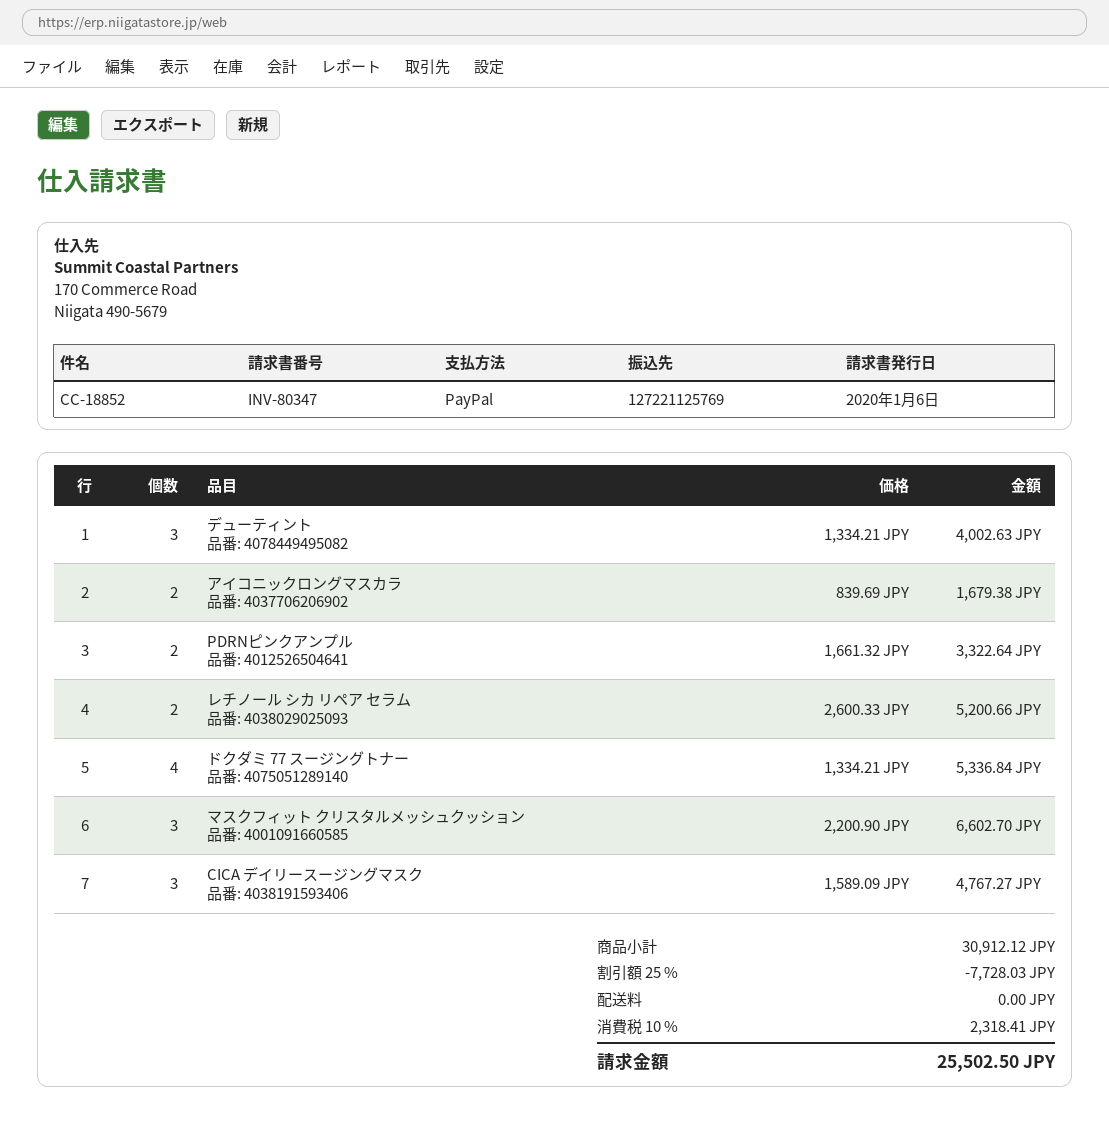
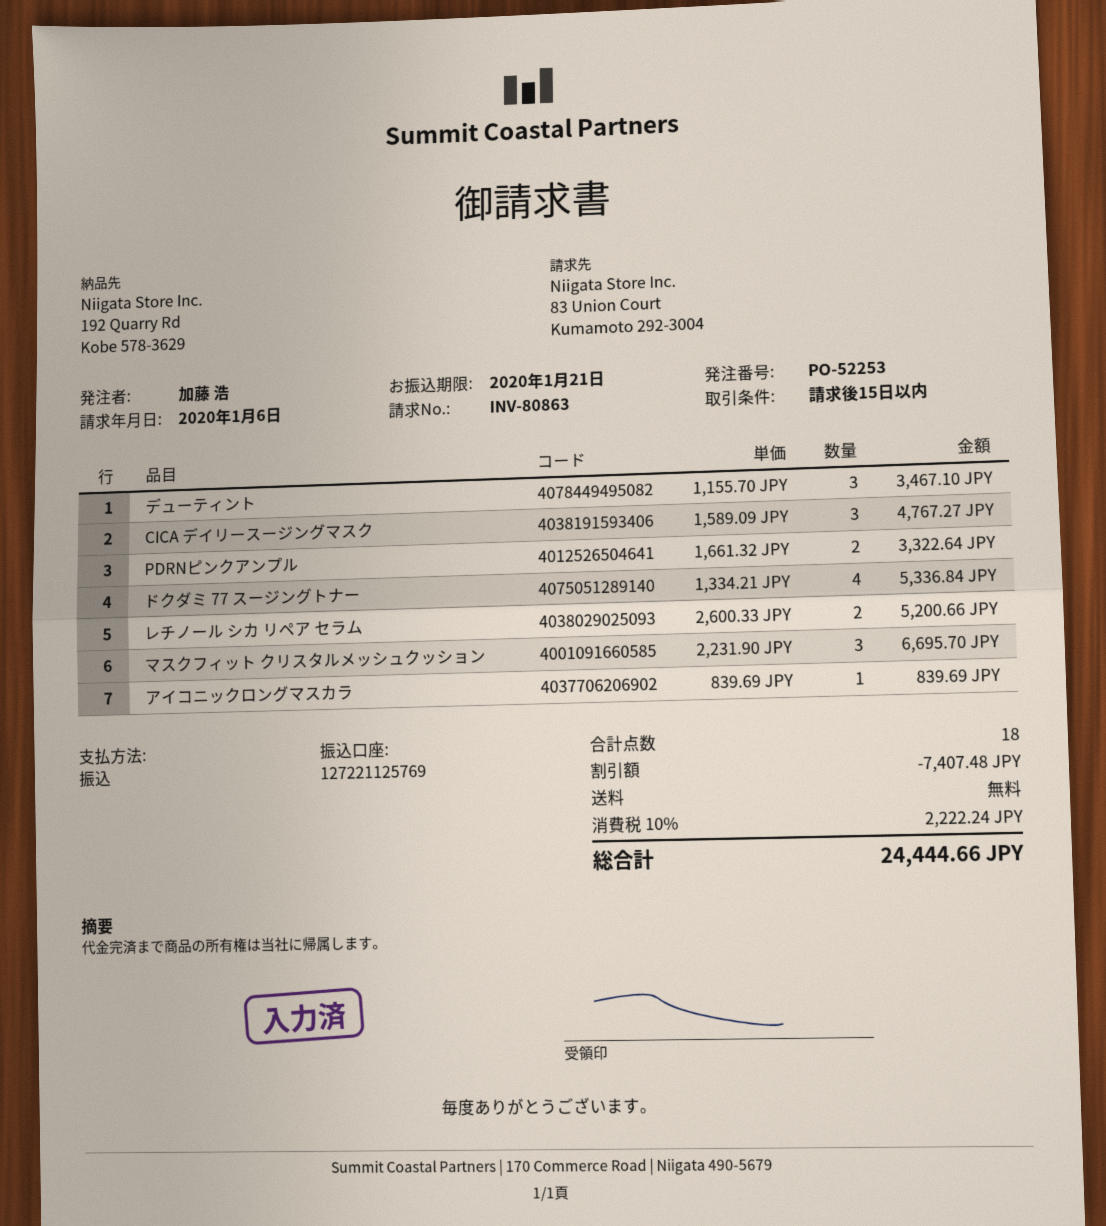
invoice number: INV-80347 -> INV-80863
payment method: PayPal -> bank transfer
デューティント: 3 x 1334.21 = 4002.63 -> 3 x 1155.70 = 3467.10
アイコニックロングマスカラ: 2 x 839.69 = 1679.38 -> 1 x 839.69 = 839.69
マスクフィット クリスタルメッシュクッション: 3 x 2200.90 = 6602.70 -> 3 x 2231.90 = 6695.70
discount: 7728.03 -> 7407.48
tax: 10% = 2318.41 -> 10% = 2222.24
total: 25502.50 -> 24444.66

